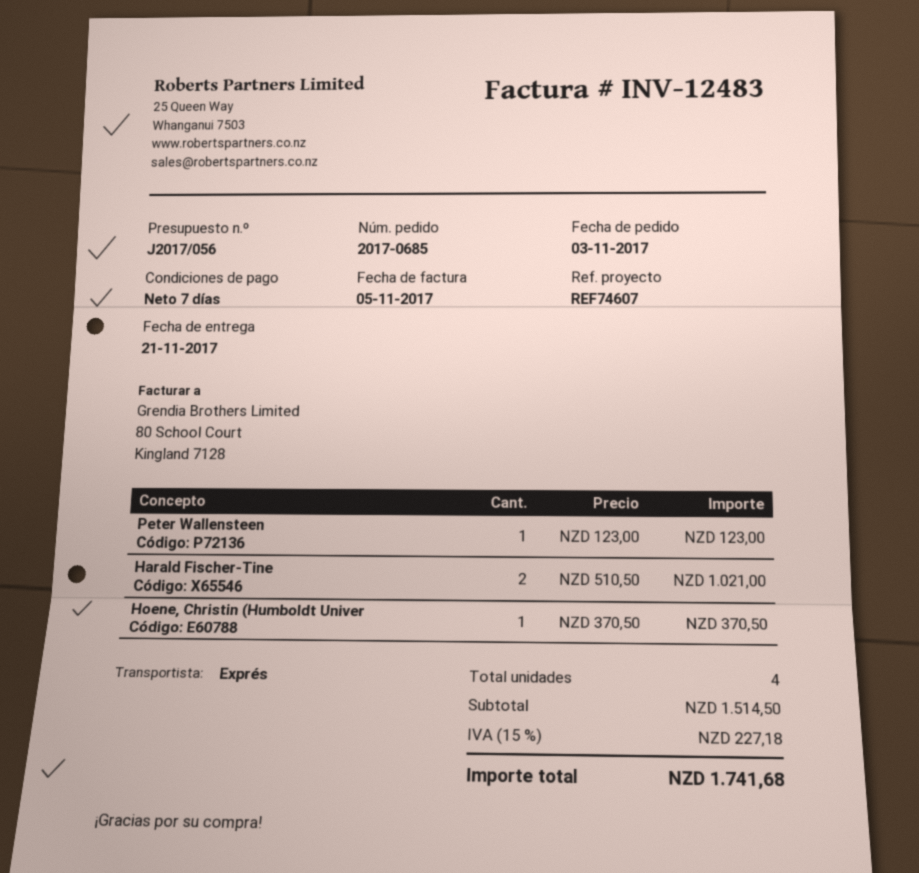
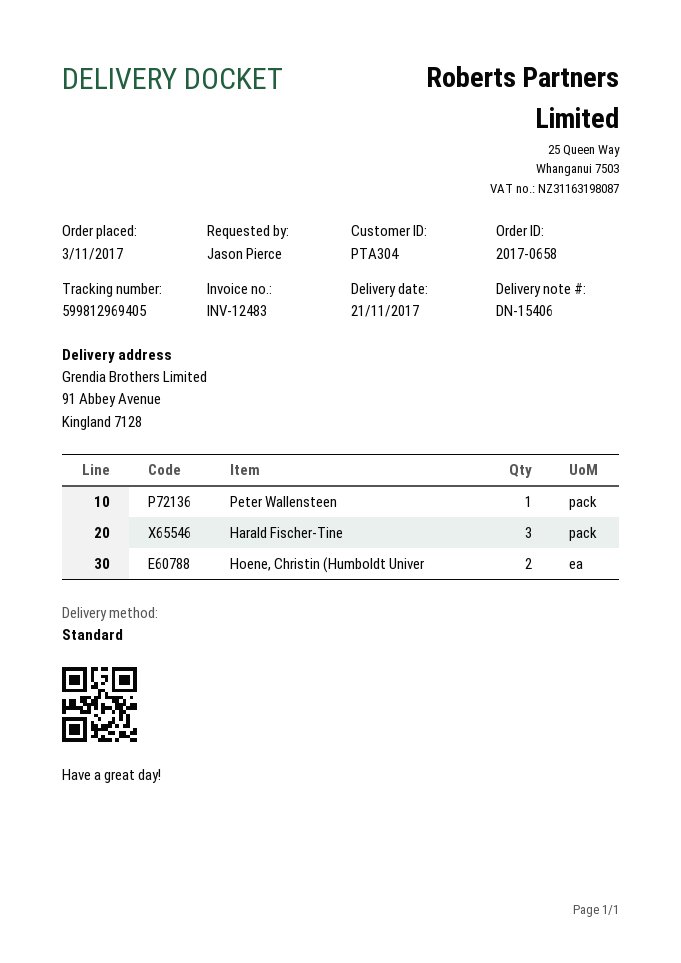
order number: 2017-0685 -> 2017-0658
shipping method: express -> standard
Harald Fischer-Tine: 2 -> 3
Hoene, Christin (Humboldt Univer: 1 -> 2

